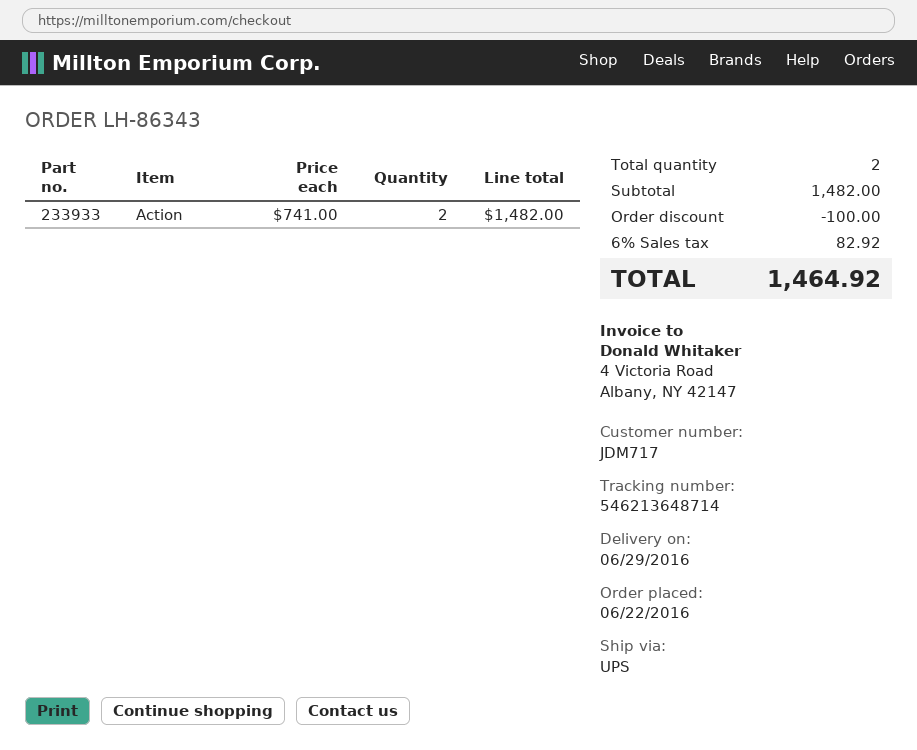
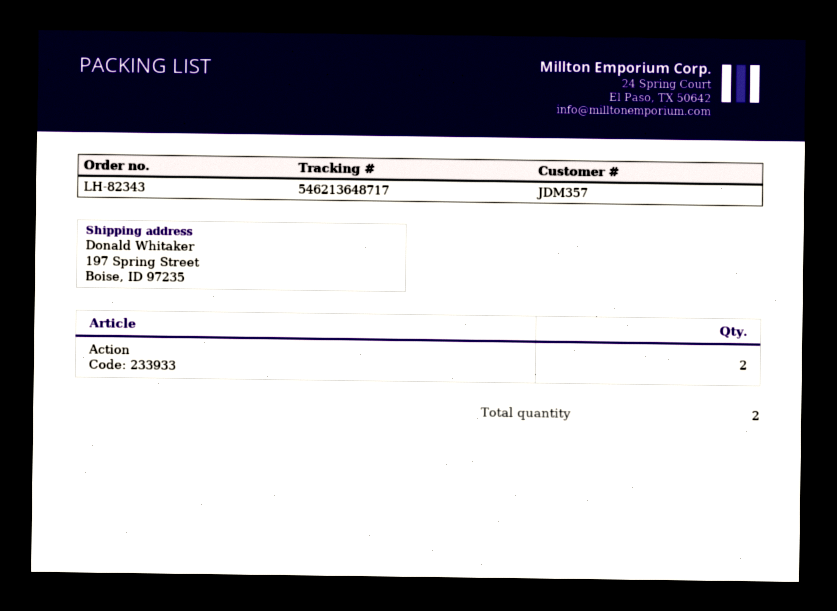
order number: LH-86343 -> LH-82343
customer number: JDM717 -> JDM357
tracking number: 546213648714 -> 546213648717

